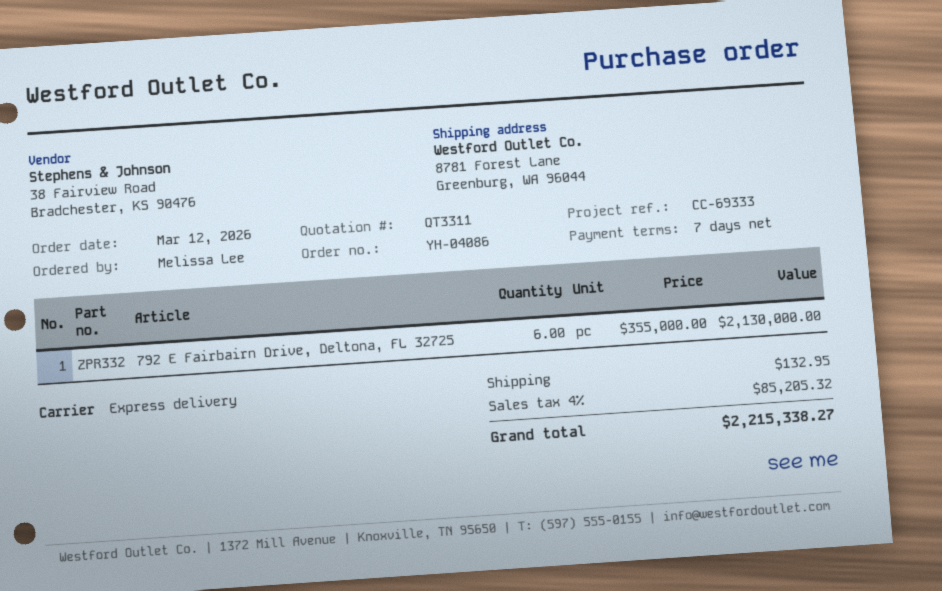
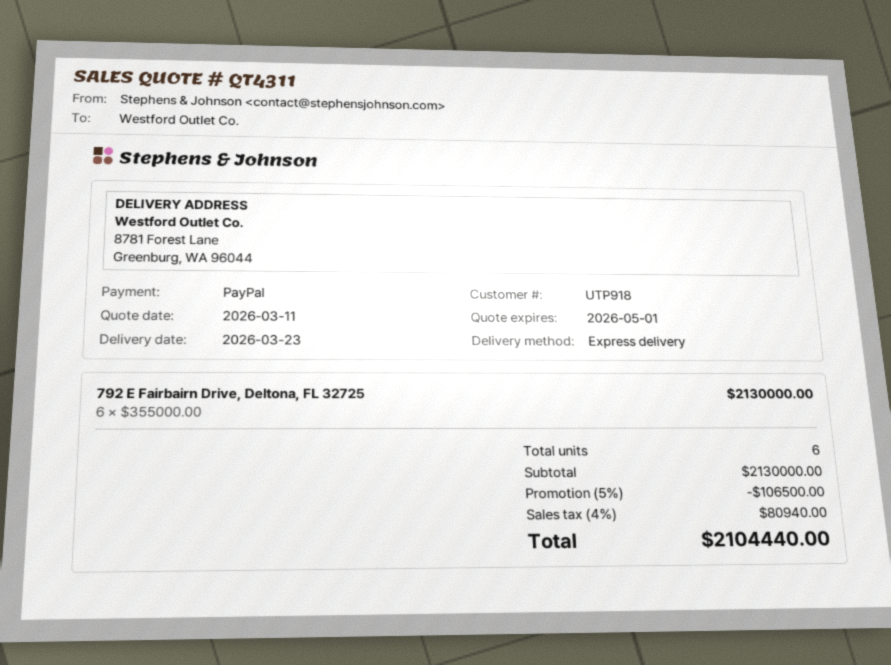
quote number: QT3311 -> QT4311
discount: none -> 5% = 106500.00
shipping: 132.95 -> none
tax: 4% = 85205.32 -> 4% = 80940.00
total: 2215338.27 -> 2104440.00

